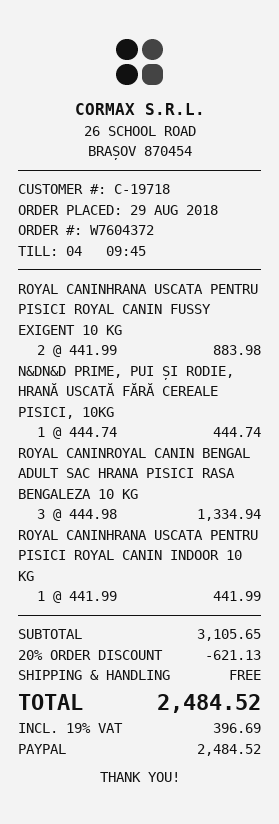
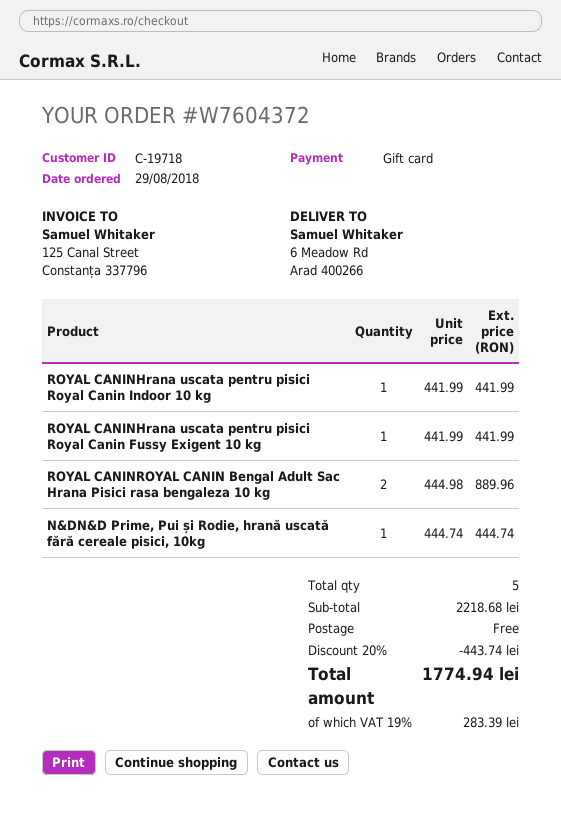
payment method: PayPal -> gift card
ROYAL CANINHRANA USCATA PENTRU PISICI ROYAL CANIN FUSSY EXIGENT 10 KG: 2 x 441.99 = 883.98 -> 1 x 441.99 = 441.99
ROYAL CANINROYAL CANIN BENGAL ADULT SAC HRANA PISICI RASA BENGALEZA 10 KG: 3 x 444.98 = 1334.94 -> 2 x 444.98 = 889.96
subtotal: 3105.65 -> 2218.68
discount: 20% = 621.13 -> 20% = 443.74
tax: 19% = 396.69 -> 19% = 283.39
total: 2484.52 -> 1774.94

